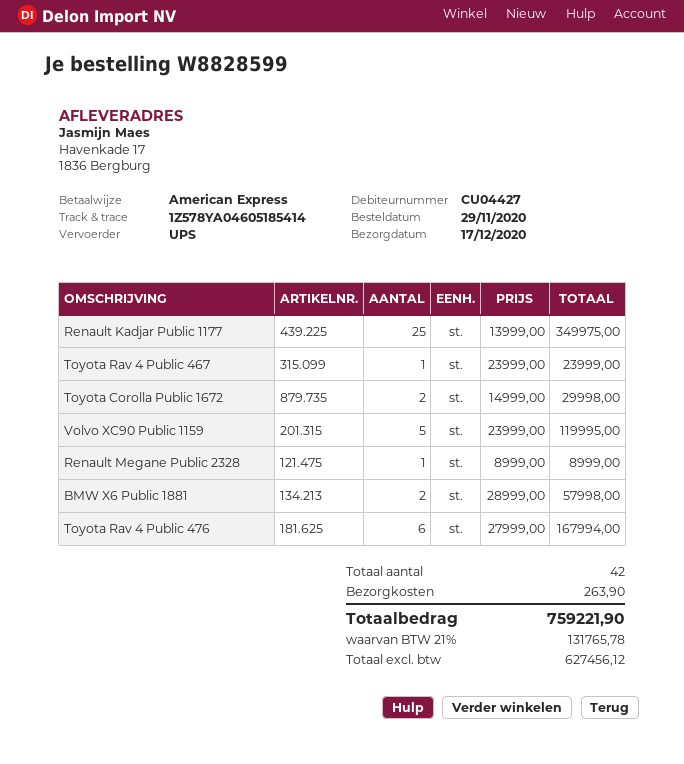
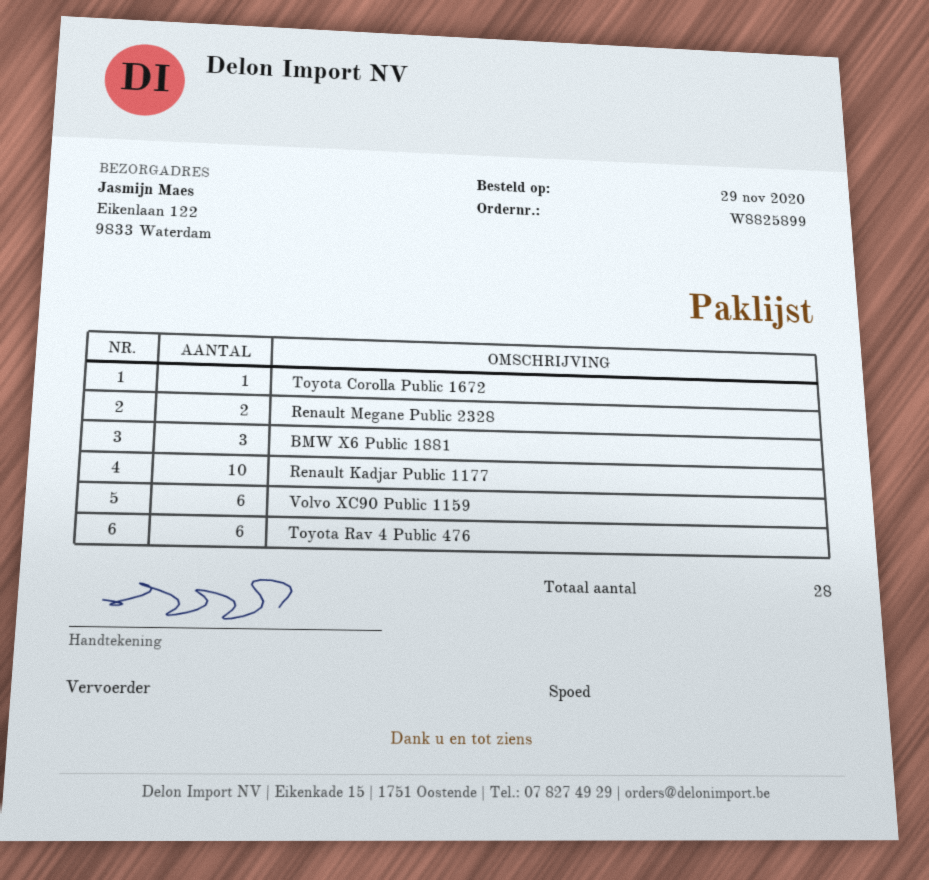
order number: W8828599 -> W8825899
shipping method: UPS -> express
ship to: Havenkade 17, 1836 Bergburg -> Eikenlaan 122, 9833 Waterdam
Renault Kadjar Public 1177: 25 -> 10
Toyota Rav 4 Public 467: 1 -> none
Toyota Corolla Public 1672: 2 -> 1
Volvo XC90 Public 1159: 5 -> 6
Renault Megane Public 2328: 1 -> 2
BMW X6 Public 1881: 2 -> 3
total quantity: 42 -> 28

